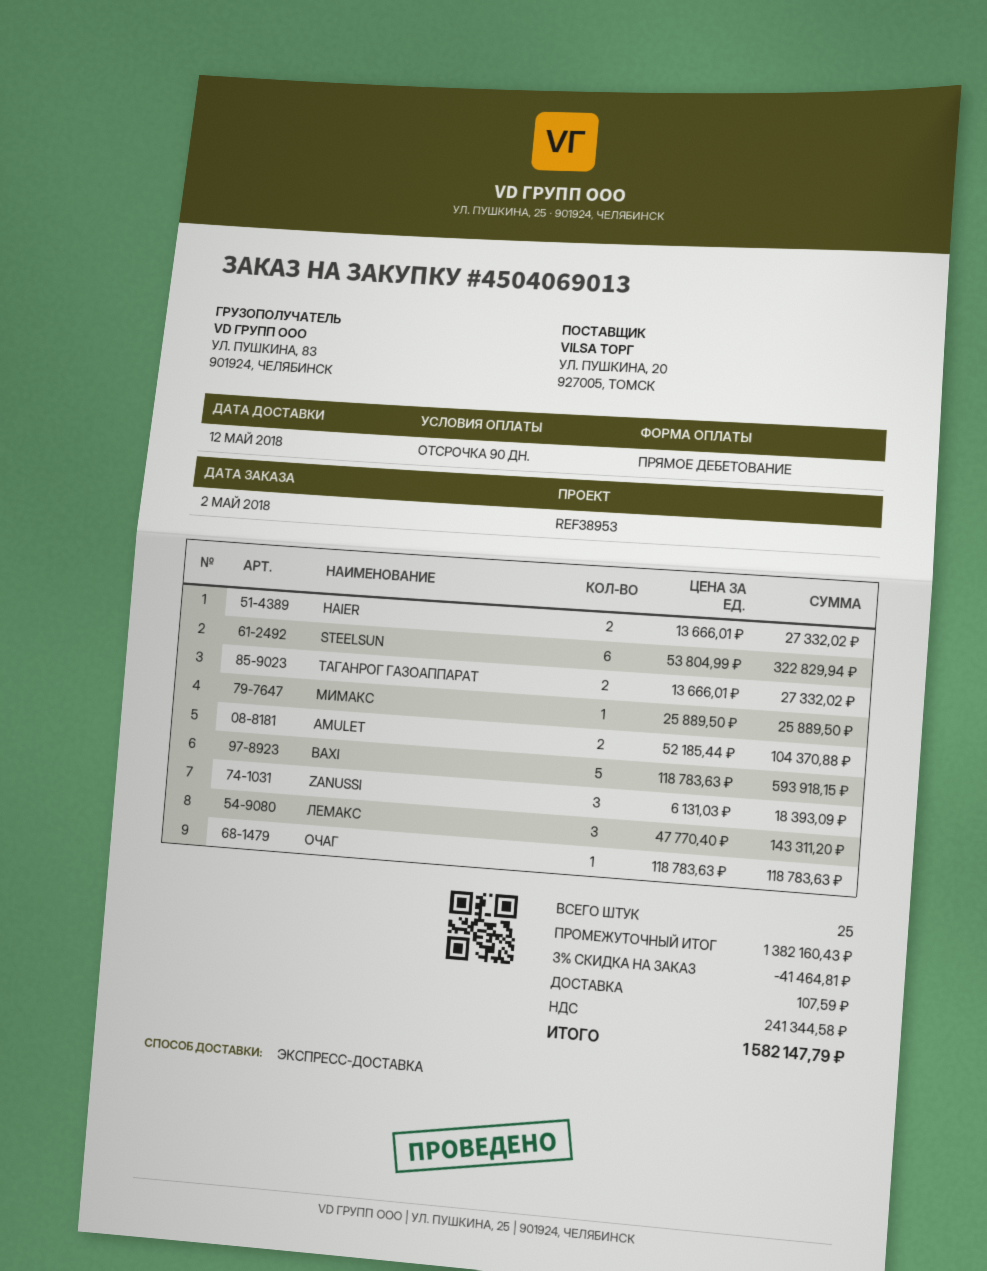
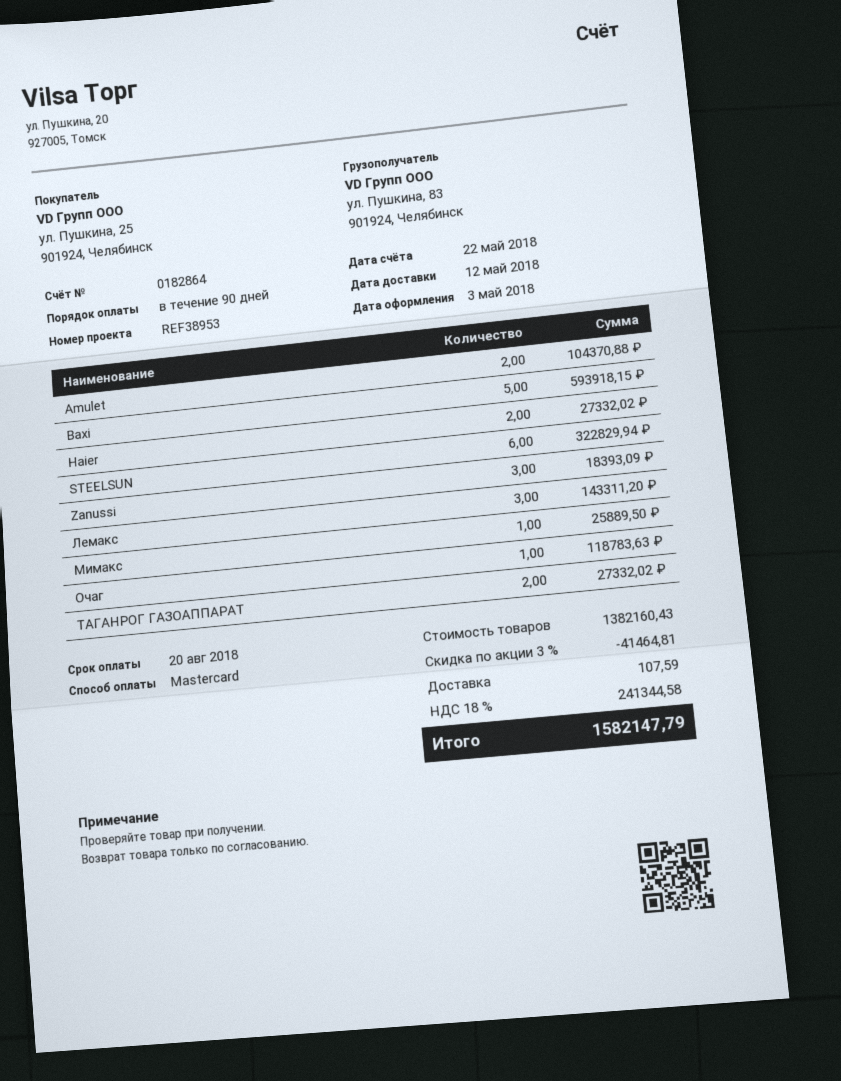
order date: 2018-05-02 -> 2018-05-03
payment method: direct debit -> Mastercard

